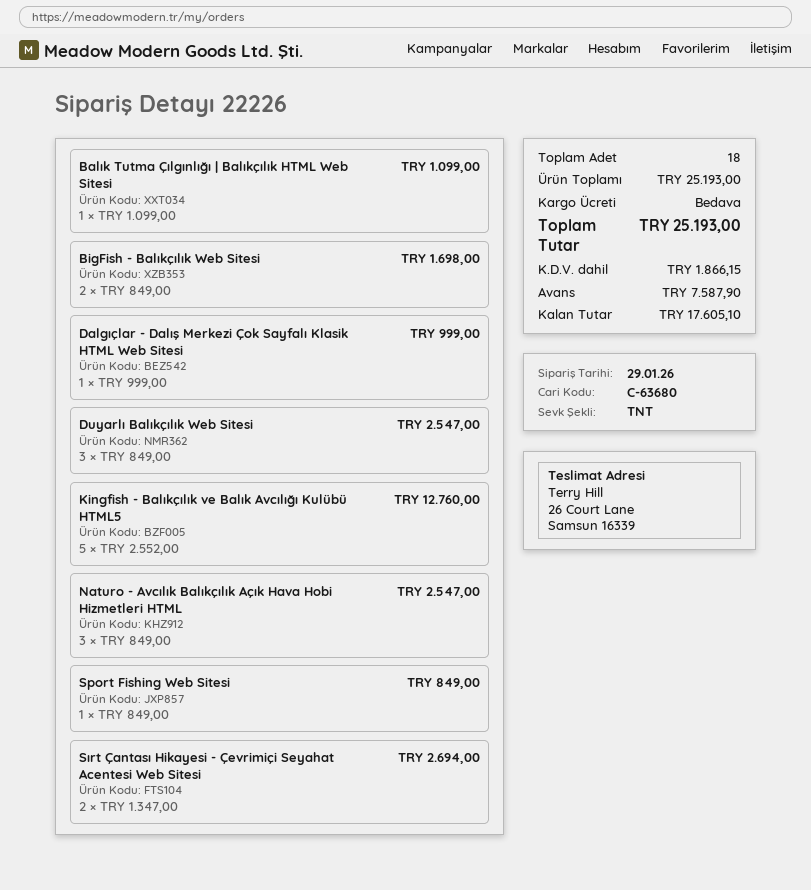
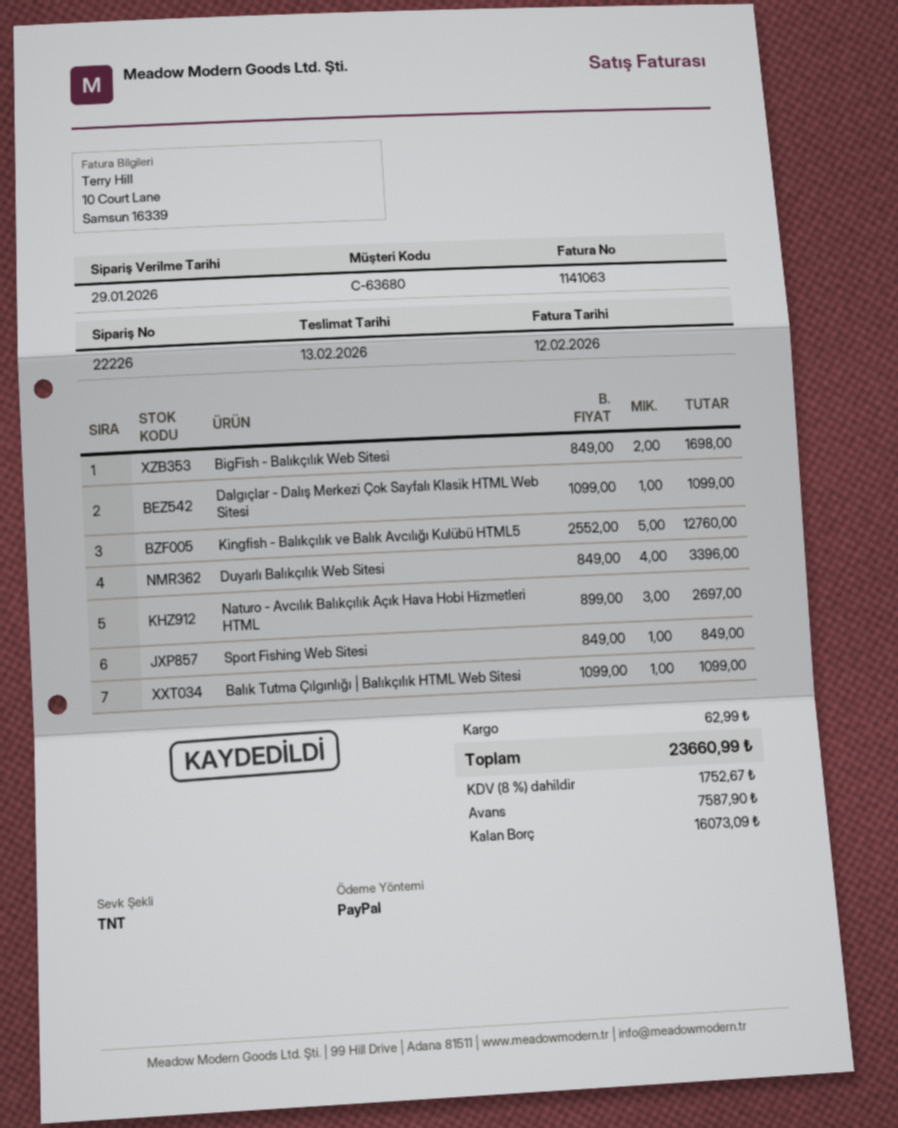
Dalgıçlar - Dalış Merkezi Çok Sayfalı Klasik HTML Web Sitesi: 1 x 999.00 = 999.00 -> 1 x 1099.00 = 1099.00
Duyarlı Balıkçılık Web Sitesi: 3 x 849.00 = 2547.00 -> 4 x 849.00 = 3396.00
Naturo - Avcılık Balıkçılık Açık Hava Hobi Hizmetleri HTML: 3 x 849.00 = 2547.00 -> 3 x 899.00 = 2697.00
Sırt Çantası Hikayesi - Çevrimiçi Seyahat Acentesi Web Sitesi: 2 x 1347.00 = 2694.00 -> none
shipping: 0.00 -> 62.99
tax: 1866.15 -> 1752.67
total: 25193.00 -> 23660.99
balance: 17605.10 -> 16073.09

